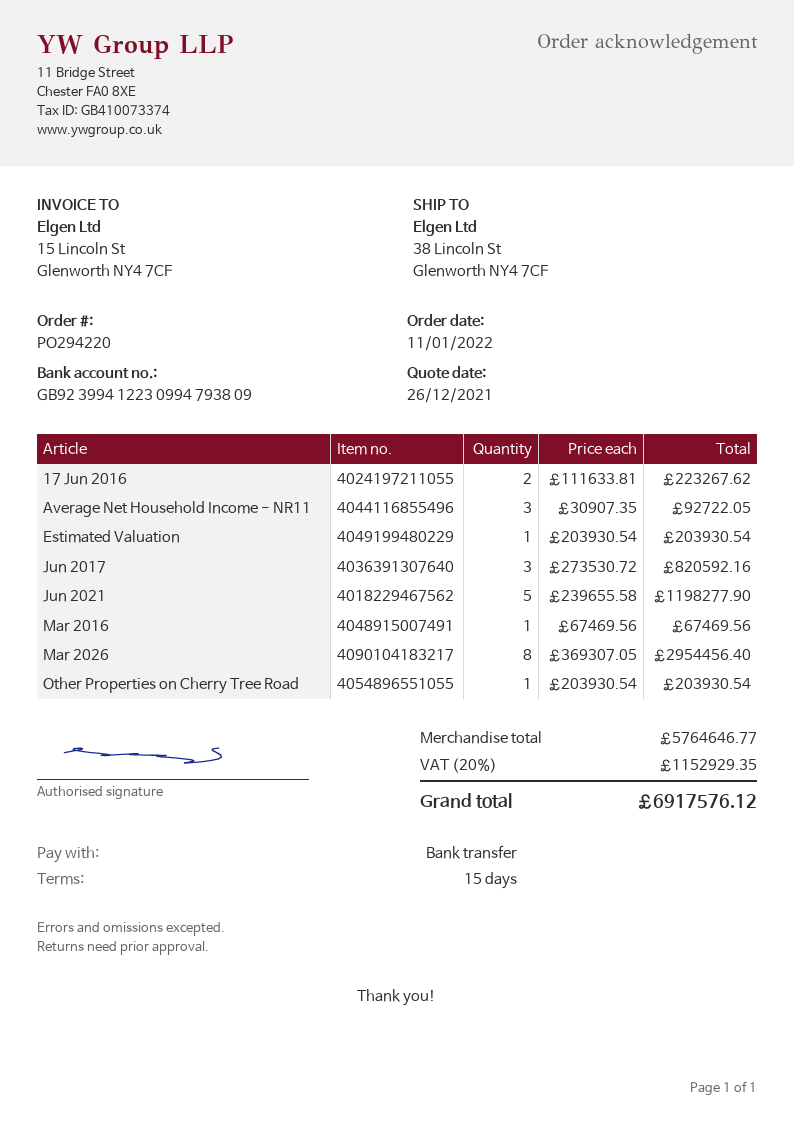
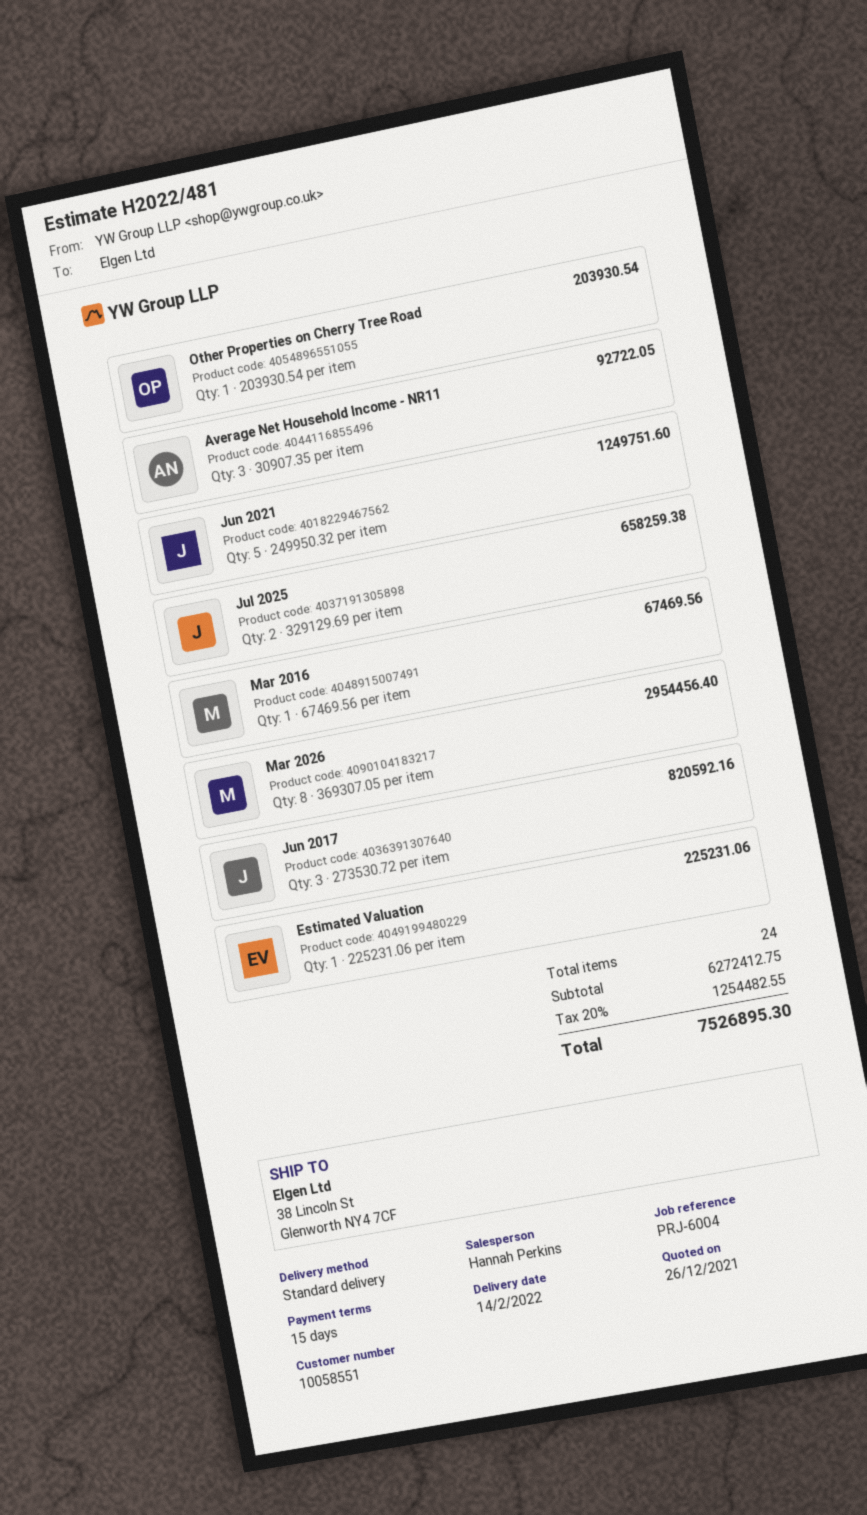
17 Jun 2016: 2 x 111633.81 = 223267.62 -> none
Estimated Valuation: 1 x 203930.54 = 203930.54 -> 1 x 225231.06 = 225231.06
Jun 2021: 5 x 239655.58 = 1198277.90 -> 5 x 249950.32 = 1249751.60
Jul 2025: none -> 2 x 329129.69 = 658259.38
subtotal: 5764646.77 -> 6272412.75
tax: 20% = 1152929.35 -> 20% = 1254482.55
total: 6917576.12 -> 7526895.30

